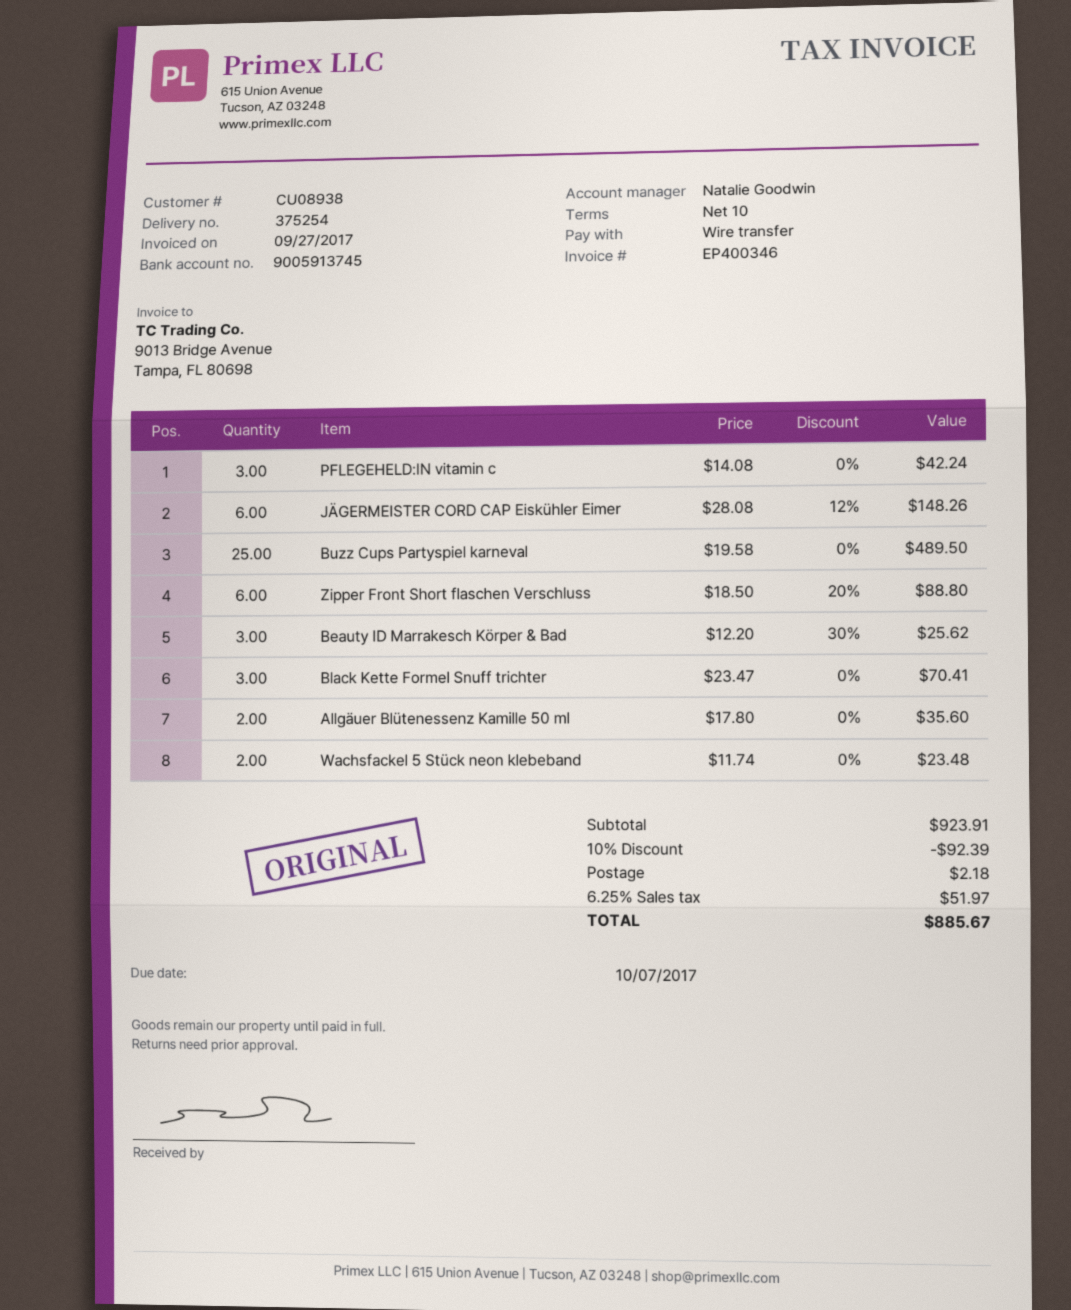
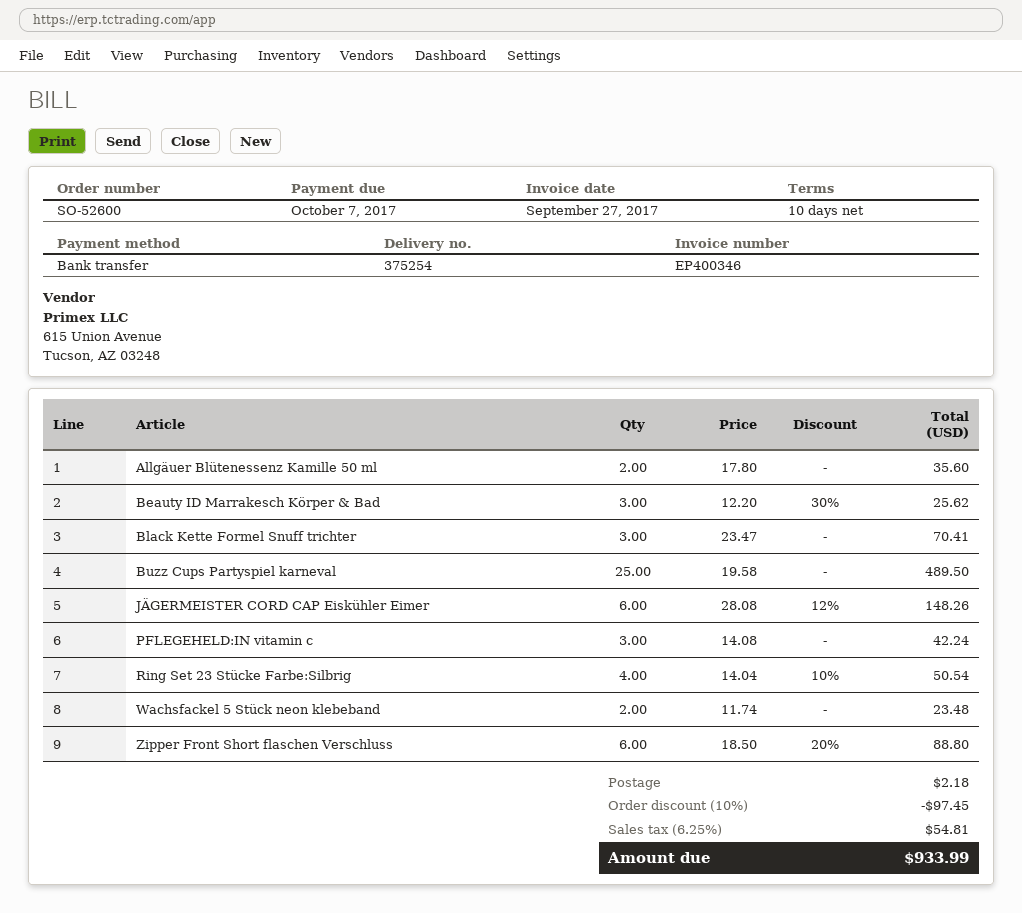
Ring Set 23 Stücke Farbe:Silbrig: none -> 4 x 14.04 - 10% = 50.54
discount: 10% = 92.39 -> 10% = 97.45
tax: 6.25% = 51.97 -> 6.25% = 54.81
total: 885.67 -> 933.99

